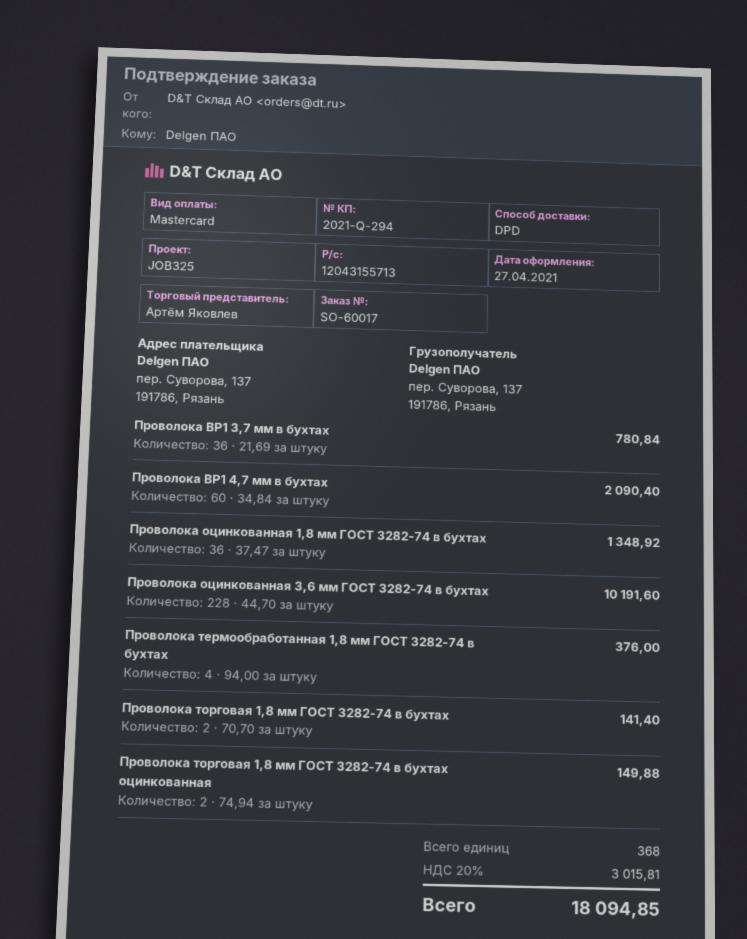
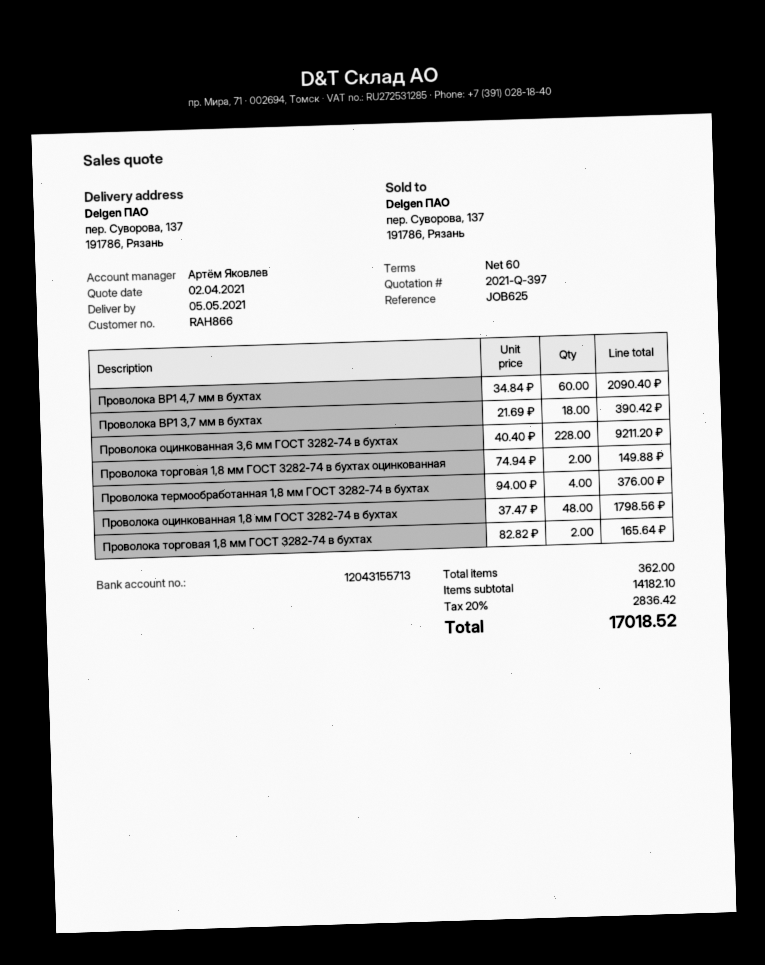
quote number: 2021-Q-294 -> 2021-Q-397
reference: JOB325 -> JOB625
Проволока ВР1 3,7 мм в бухтах: 36 x 21.69 = 780.84 -> 18 x 21.69 = 390.42
Проволока оцинкованная 1,8 мм ГОСТ 3282-74 в бухтах: 36 x 37.47 = 1348.92 -> 48 x 37.47 = 1798.56
Проволока оцинкованная 3,6 мм ГОСТ 3282-74 в бухтах: 228 x 44.70 = 10191.60 -> 228 x 40.40 = 9211.20
Проволока торговая 1,8 мм ГОСТ 3282-74 в бухтах: 2 x 70.70 = 141.40 -> 2 x 82.82 = 165.64
total quantity: 368 -> 362
tax: 20% = 3015.81 -> 20% = 2836.42
total: 18094.85 -> 17018.52

